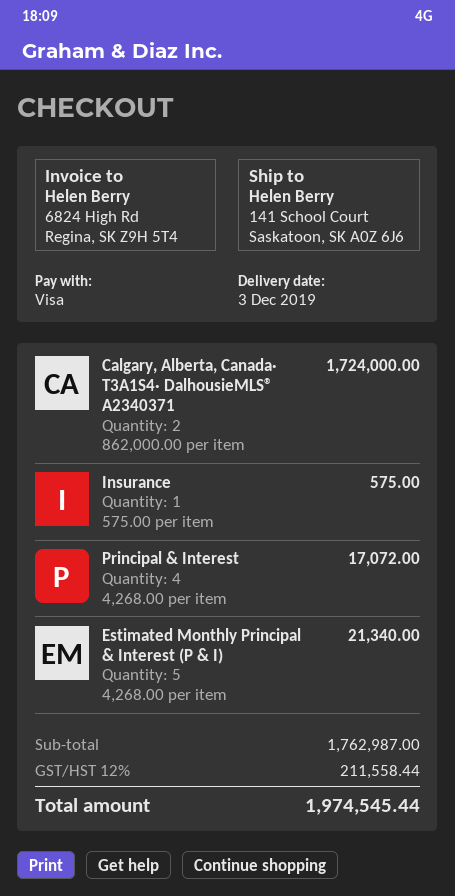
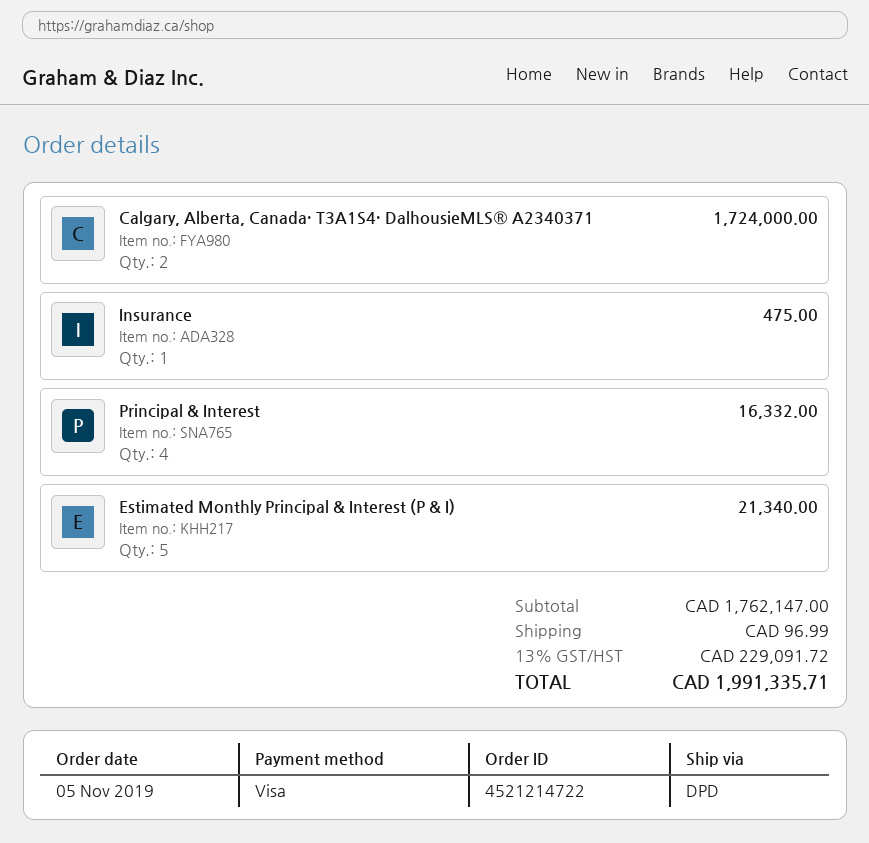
Insurance: 1 for 575.00 -> 1 for 475.00
Principal & Interest: 4 for 17072.00 -> 4 for 16332.00
subtotal: 1762987.00 -> 1762147.00
shipping: none -> 96.99
tax: 12% = 211558.44 -> 13% = 229091.72
total: 1974545.44 -> 1991335.71

